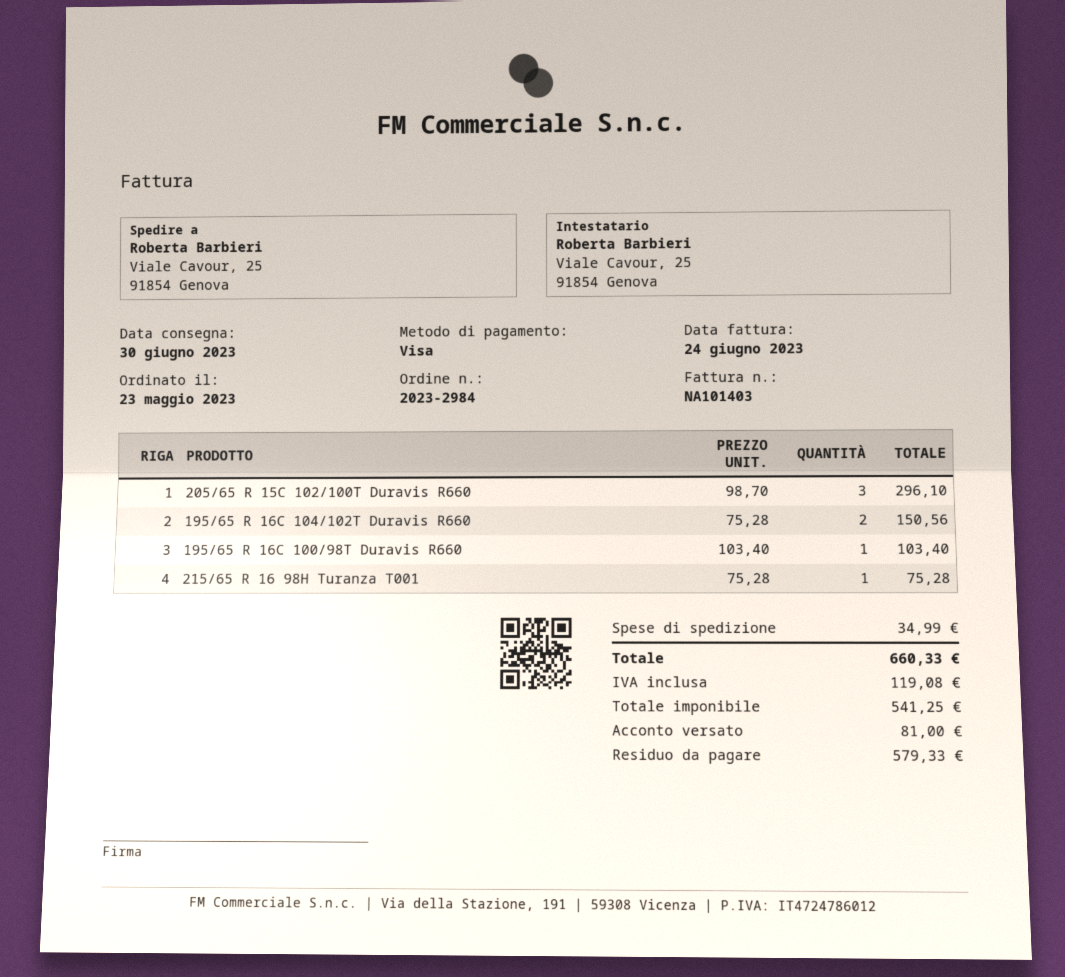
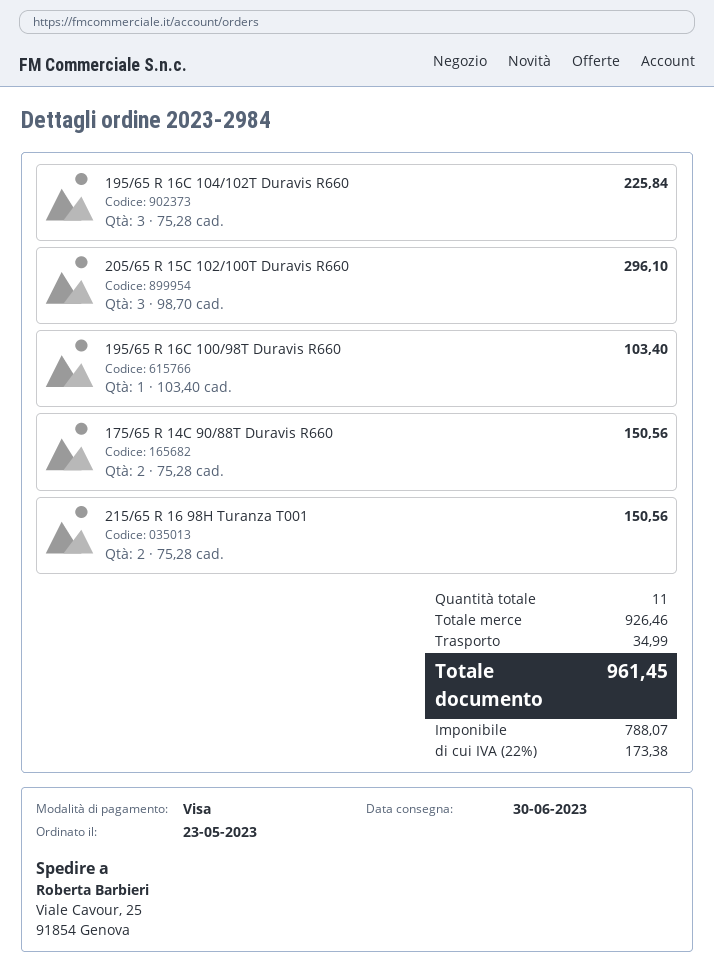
195/65 R 16C 104/102T Duravis R660: 2 x 75.28 = 150.56 -> 3 x 75.28 = 225.84
215/65 R 16 98H Turanza T001: 1 x 75.28 = 75.28 -> 2 x 75.28 = 150.56
175/65 R 14C 90/88T Duravis R660: none -> 2 x 75.28 = 150.56
net: 541.25 -> 788.07
tax: 119.08 -> 173.38
total: 660.33 -> 961.45

